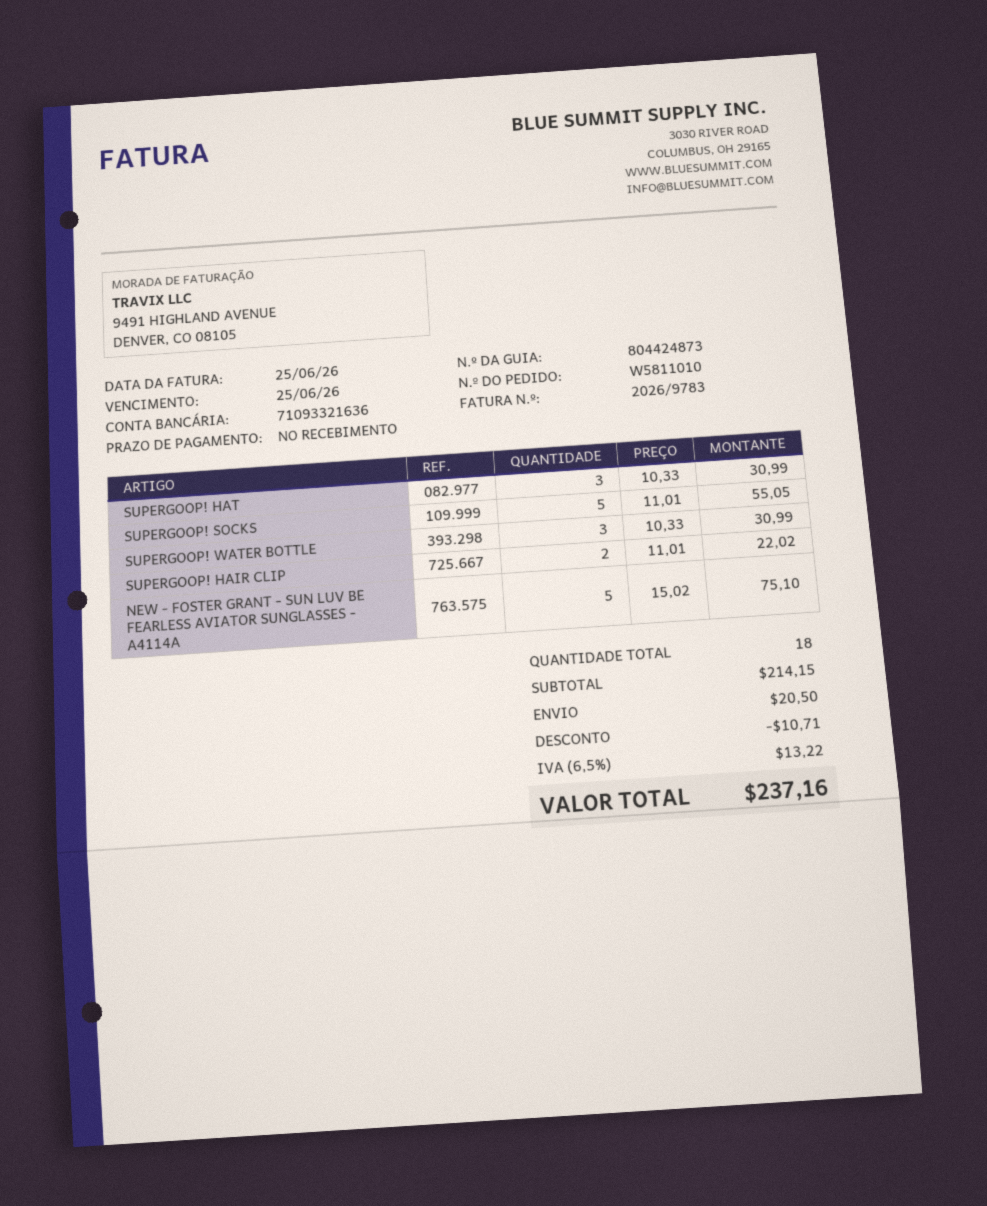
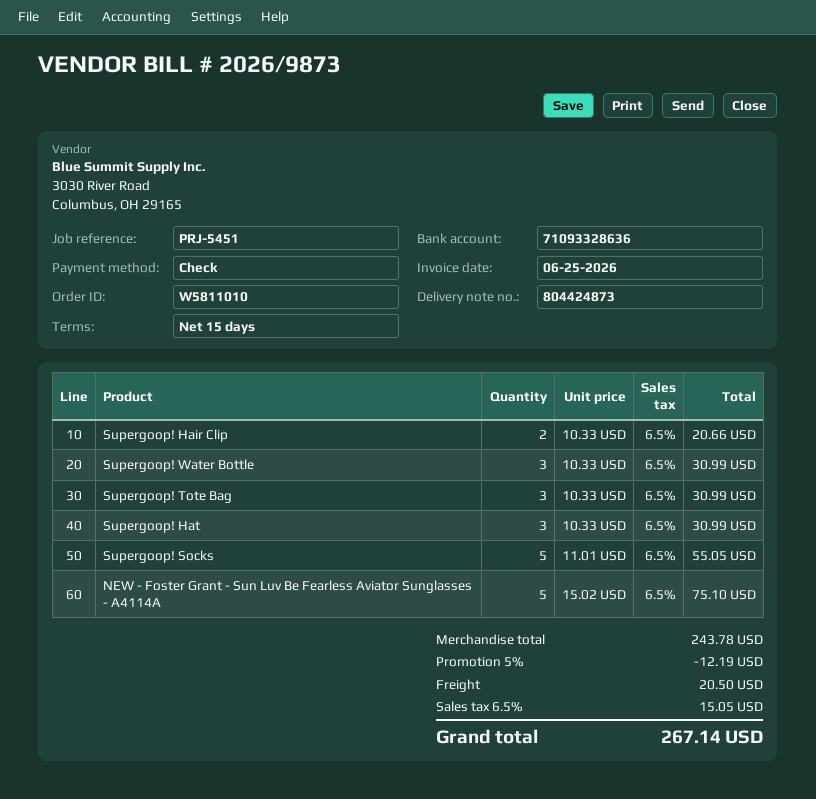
invoice number: 2026/9783 -> 2026/9873
payment terms: on receipt -> 15 days
bank account: 71093321636 -> 71093328636
SUPERGOOP! HAIR CLIP: 2 x 11.01 = 22.02 -> 2 x 10.33 = 20.66
Supergoop! Tote Bag: none -> 3 x 10.33 = 30.99
subtotal: 214.15 -> 243.78
discount: 10.71 -> 12.19
tax: 6.5% = 13.22 -> 6.5% = 15.05
total: 237.16 -> 267.14

